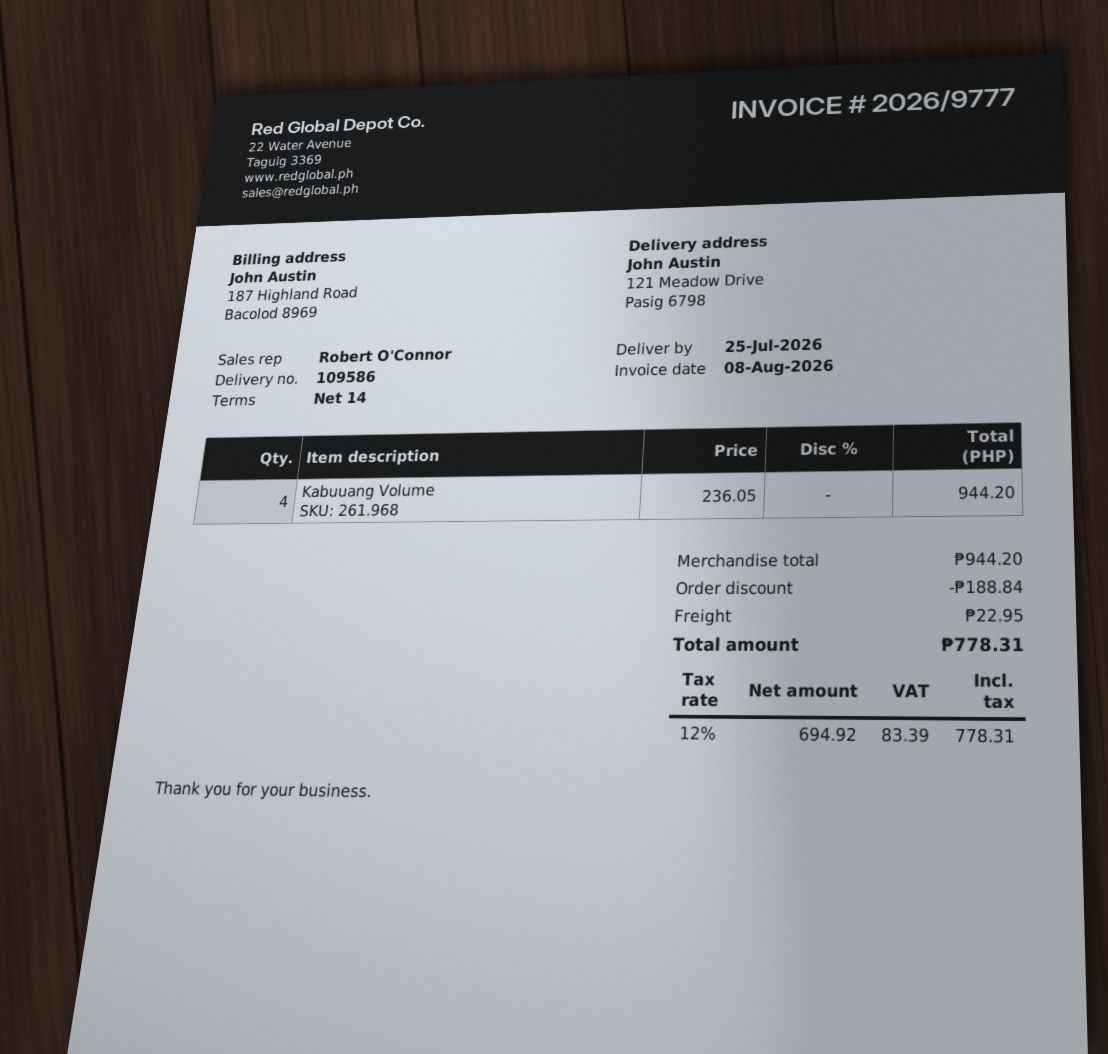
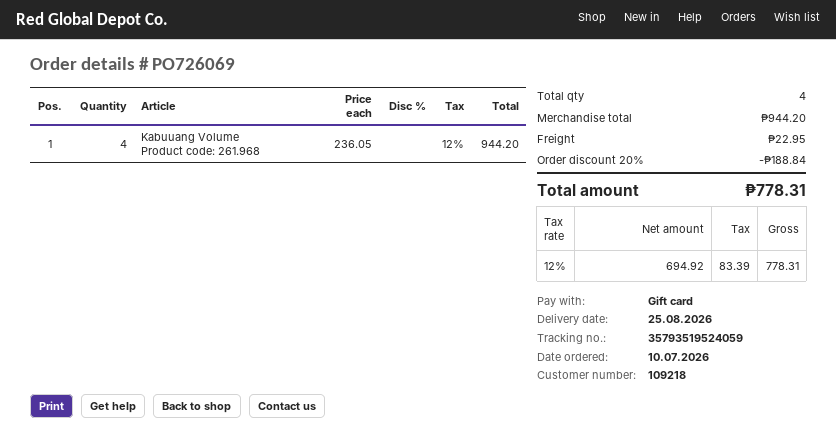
delivery date: 2026-07-25 -> 2026-08-25

